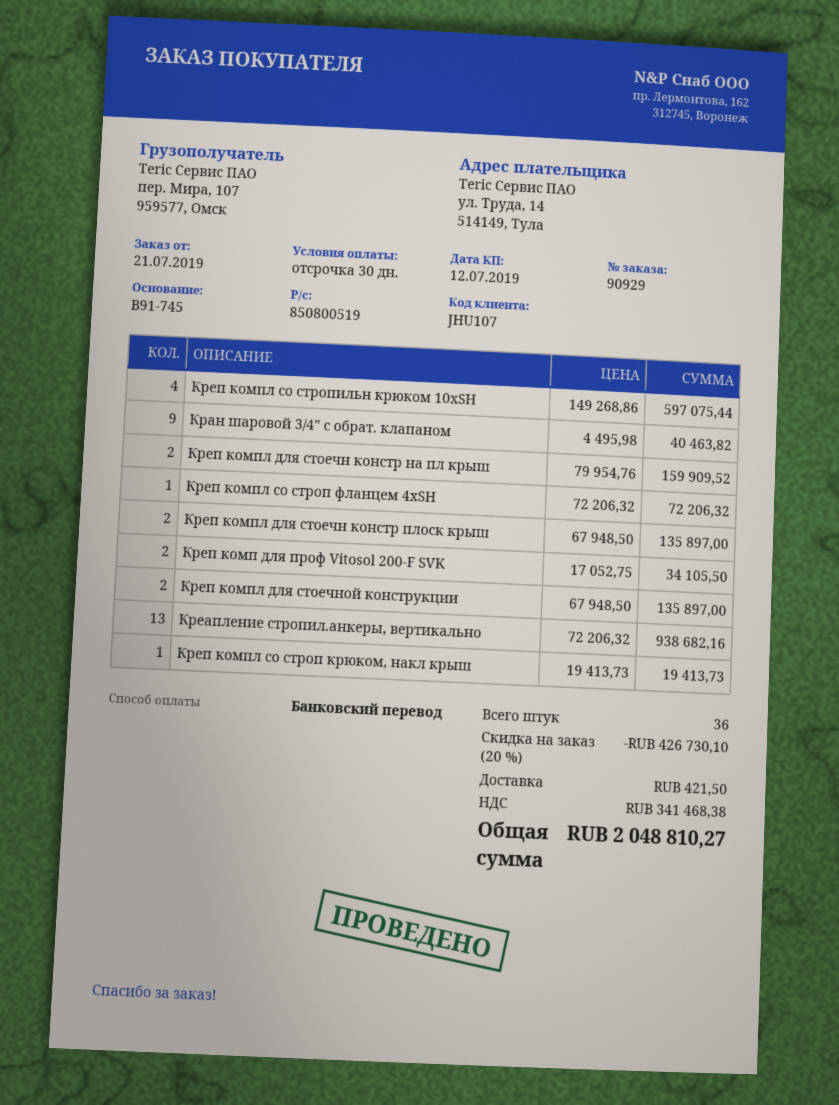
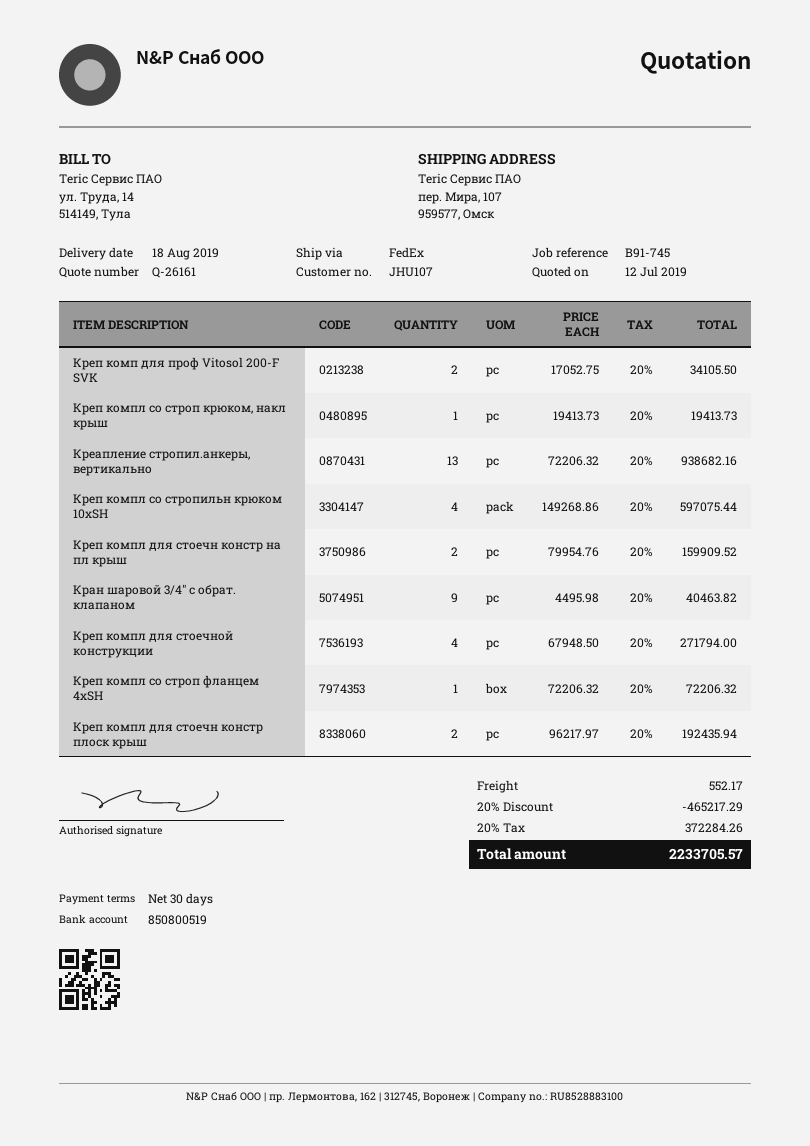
Креп компл для стоечн констр плоск крыш: 2 x 67948.50 = 135897.00 -> 2 x 96217.97 = 192435.94
Креп компл для стоечной конструкции: 2 x 67948.50 = 135897.00 -> 4 x 67948.50 = 271794.00
discount: 20% = 426730.10 -> 20% = 465217.29
shipping: 421.50 -> 552.17
tax: 341468.38 -> 372284.26
total: 2048810.27 -> 2233705.57

